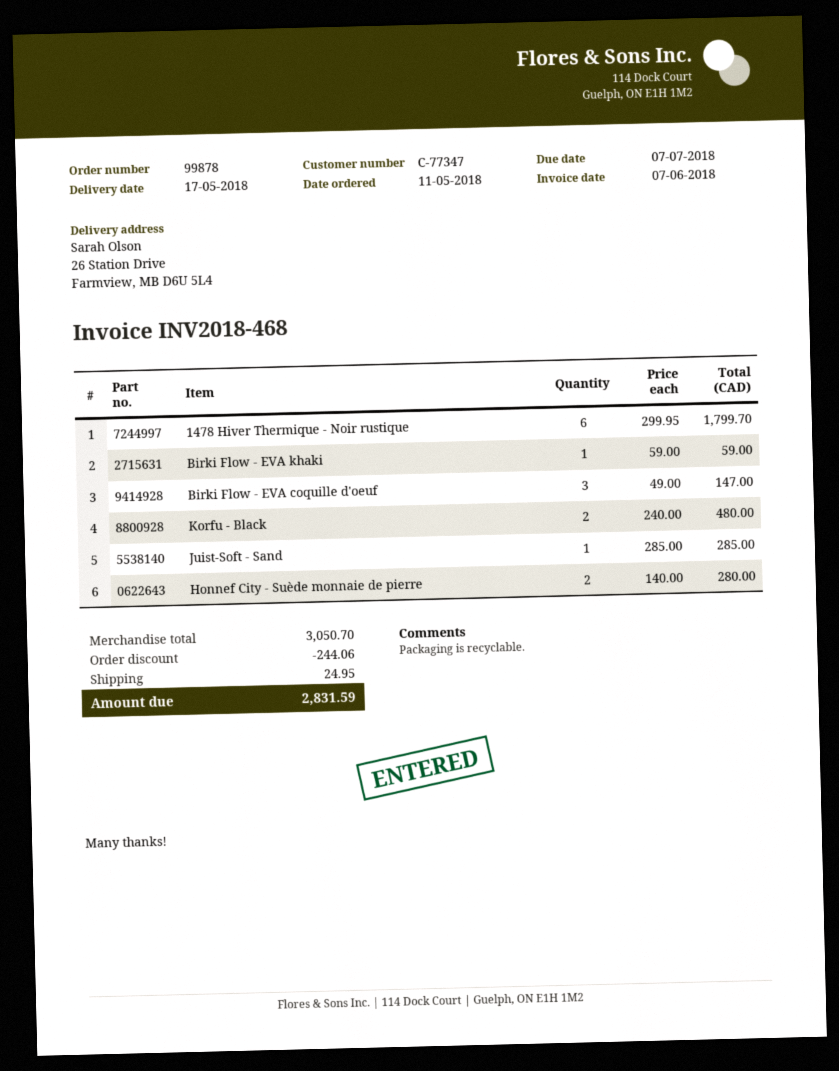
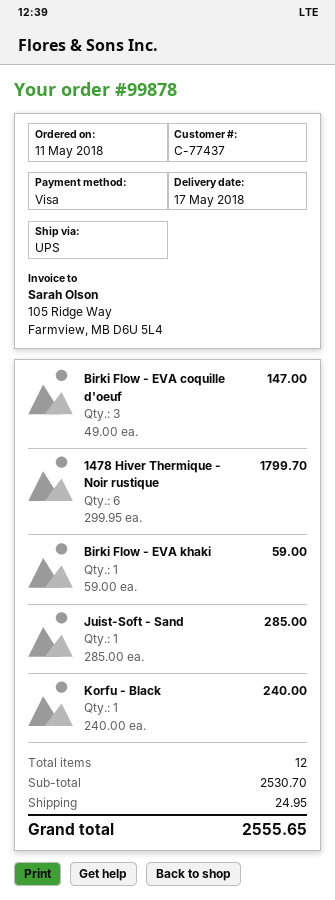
customer number: C-77347 -> C-77437
Korfu - Black: 2 x 240.00 = 480.00 -> 1 x 240.00 = 240.00
Honnef City - Suède monnaie de pierre: 2 x 140.00 = 280.00 -> none
subtotal: 3050.70 -> 2530.70
discount: 244.06 -> none
total: 2831.59 -> 2555.65

